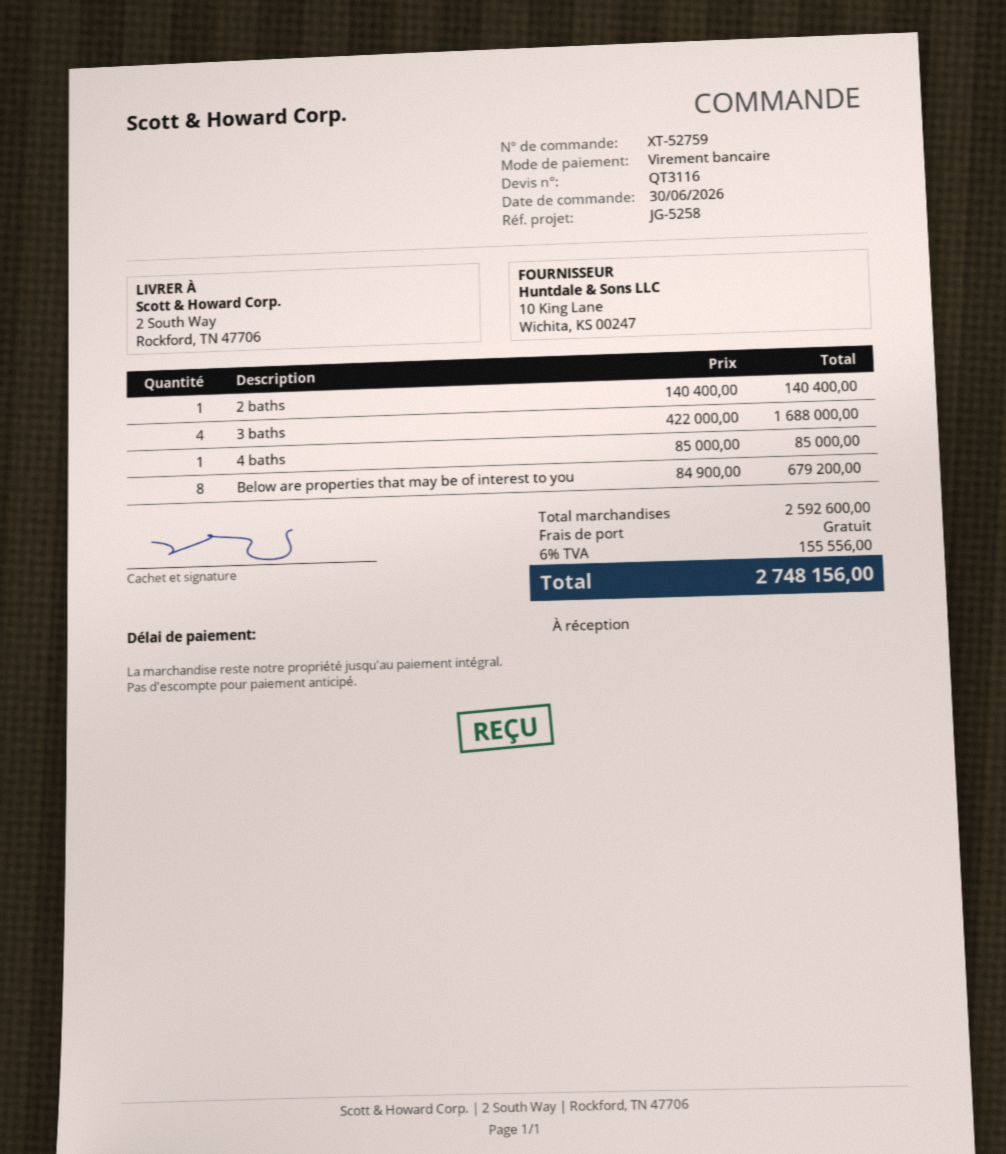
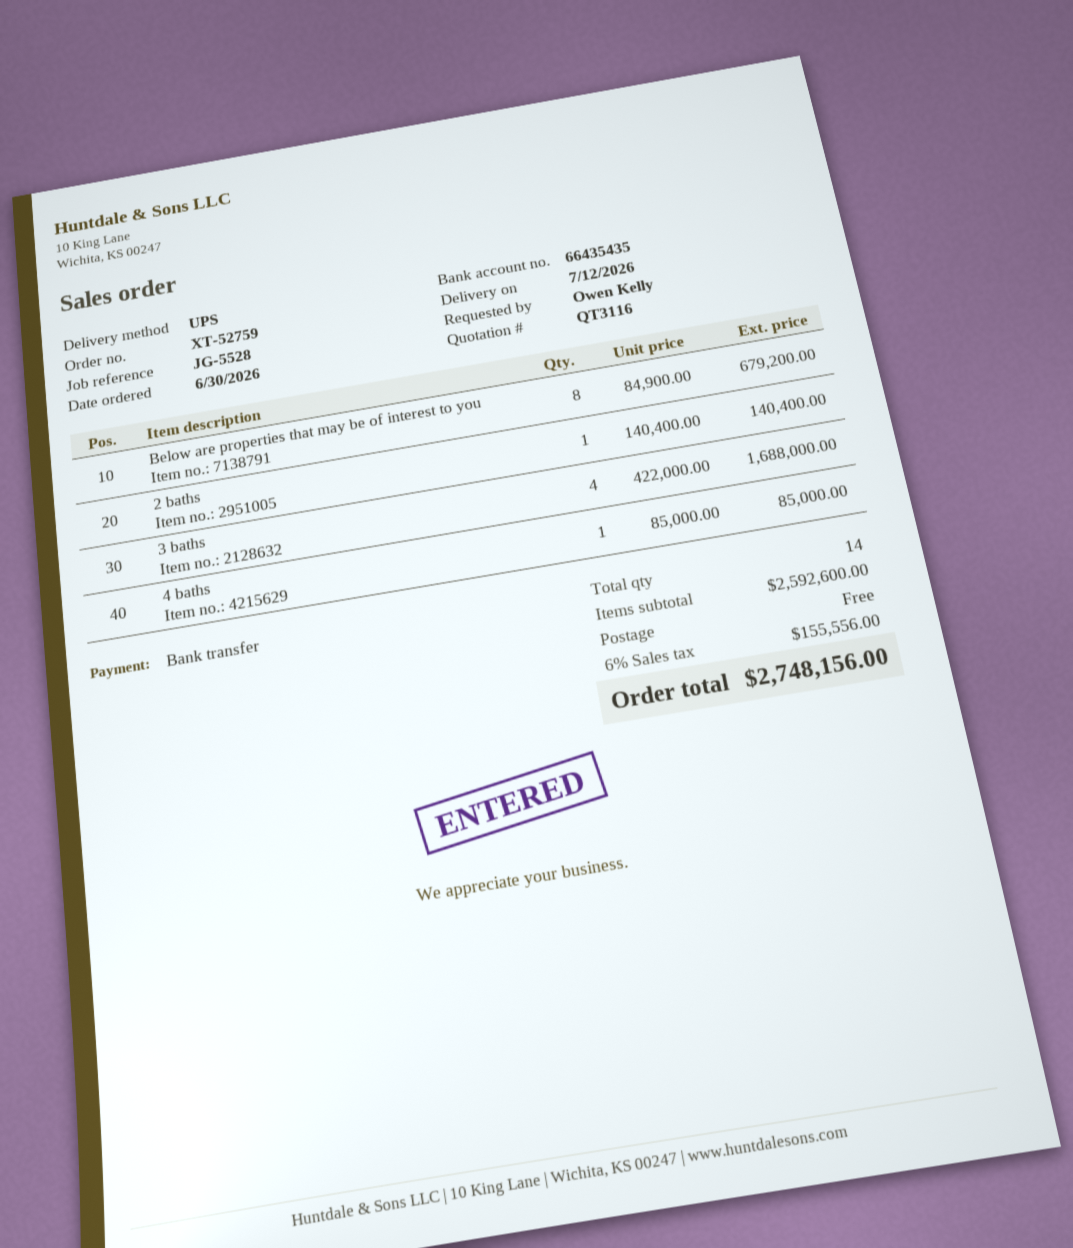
reference: JG-5258 -> JG-5528

